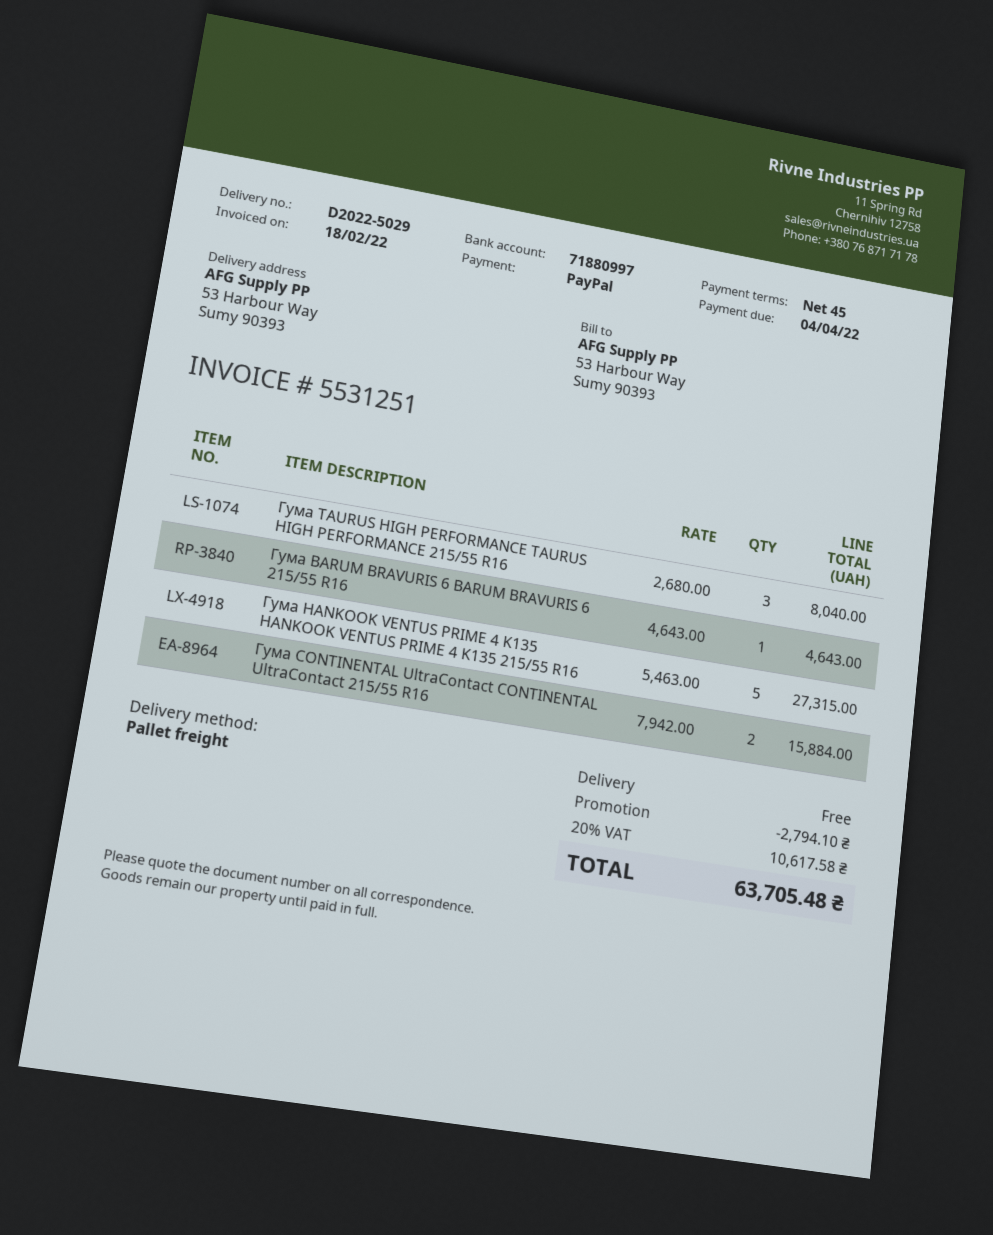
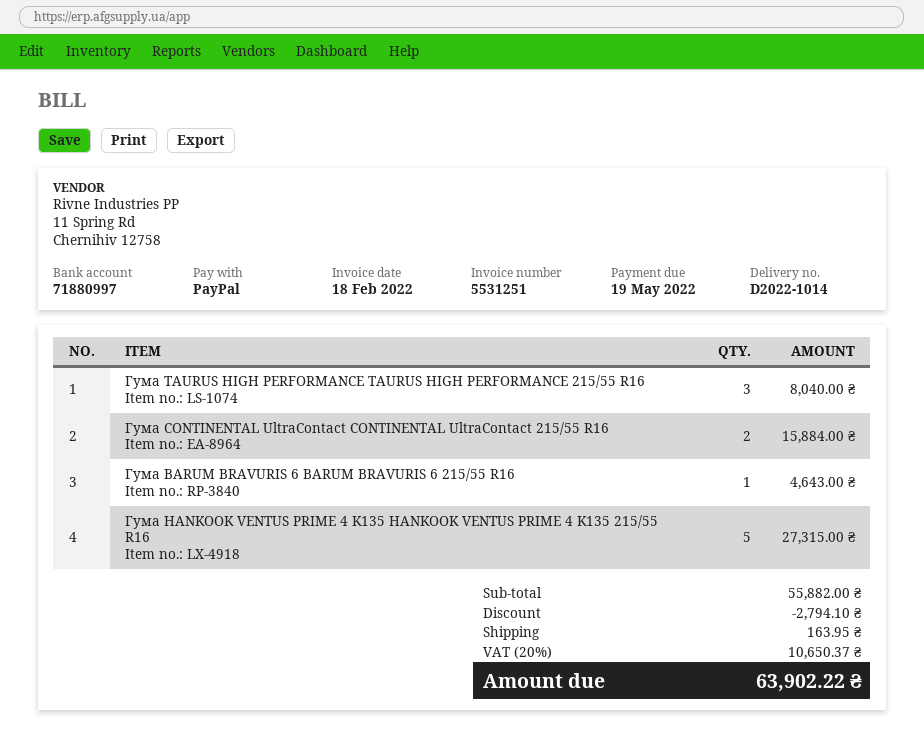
delivery note number: D2022-5029 -> D2022-1014
due date: 2022-04-04 -> 2022-05-19
shipping: 0.00 -> 163.95
tax: 20% = 10617.58 -> 20% = 10650.37
total: 63705.48 -> 63902.22

